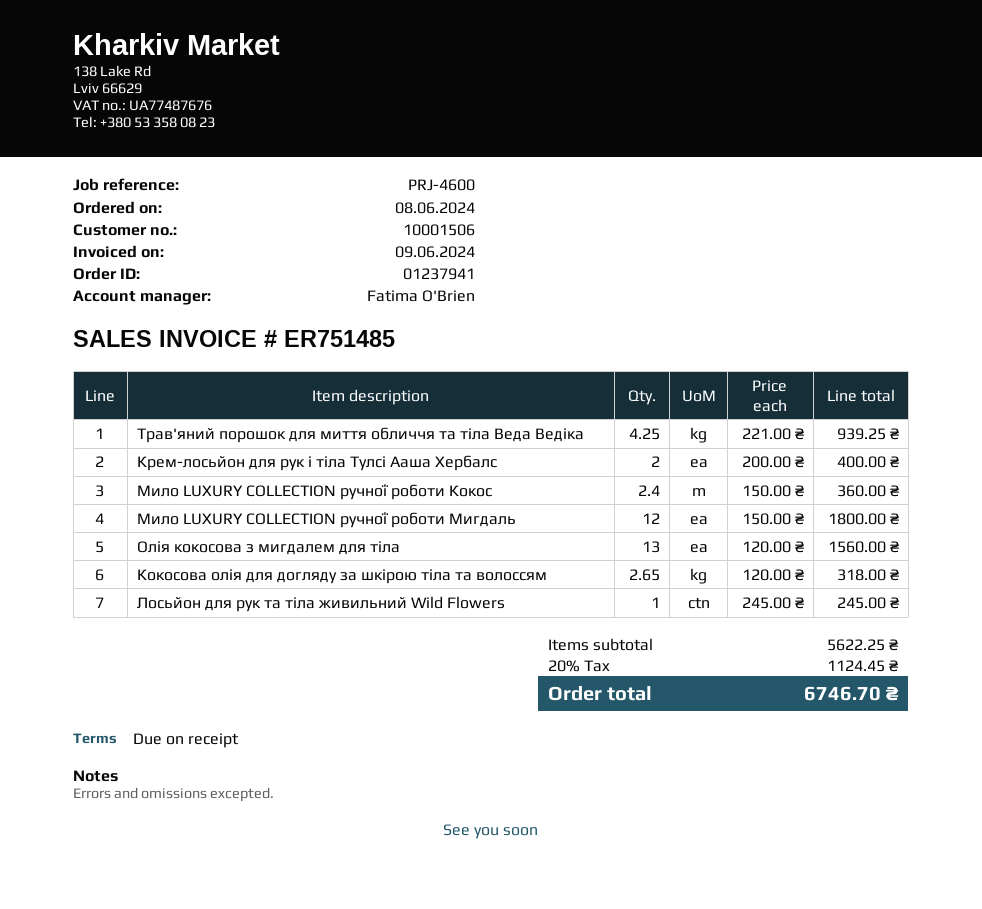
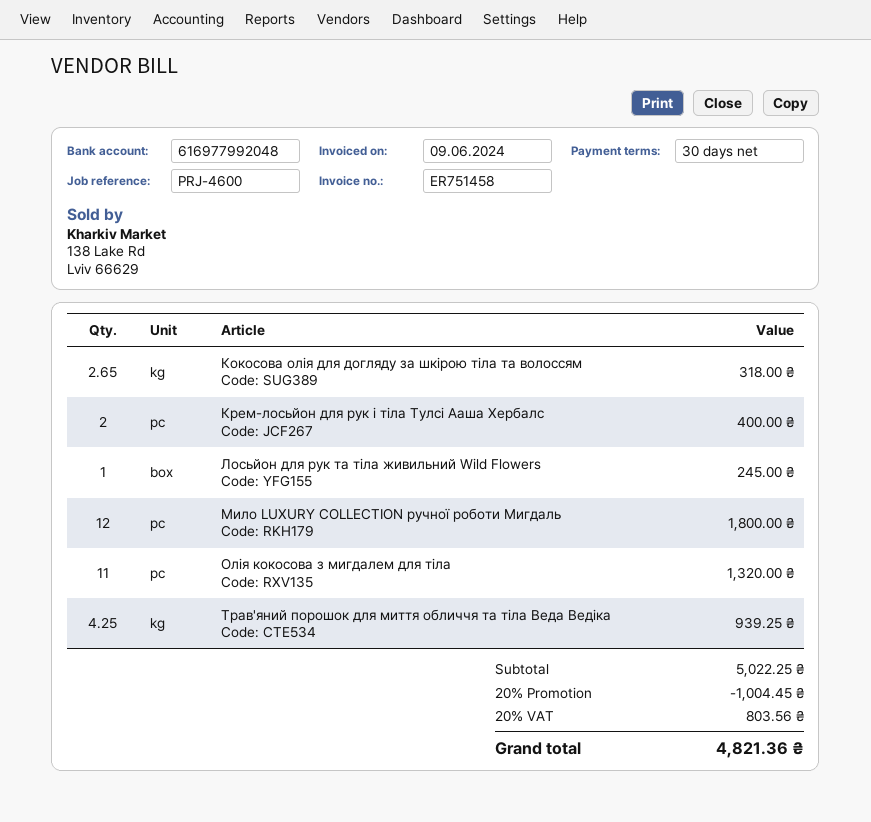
invoice number: ER751485 -> ER751458
payment terms: on receipt -> 30 days
Мило LUXURY COLLECTION ручної роботи Кокос: 2.4 for 360.00 -> none
Олія кокосова з мигдалем для тіла: 13 for 1560.00 -> 11 for 1320.00
subtotal: 5622.25 -> 5022.25
discount: none -> 20% = 1004.45
tax: 20% = 1124.45 -> 20% = 803.56
total: 6746.70 -> 4821.36

